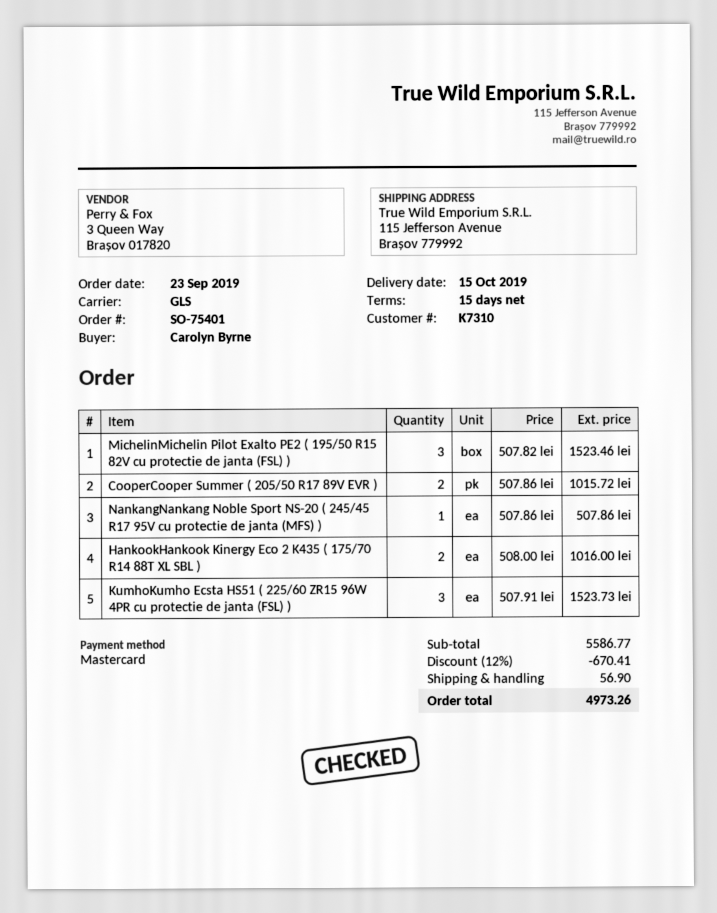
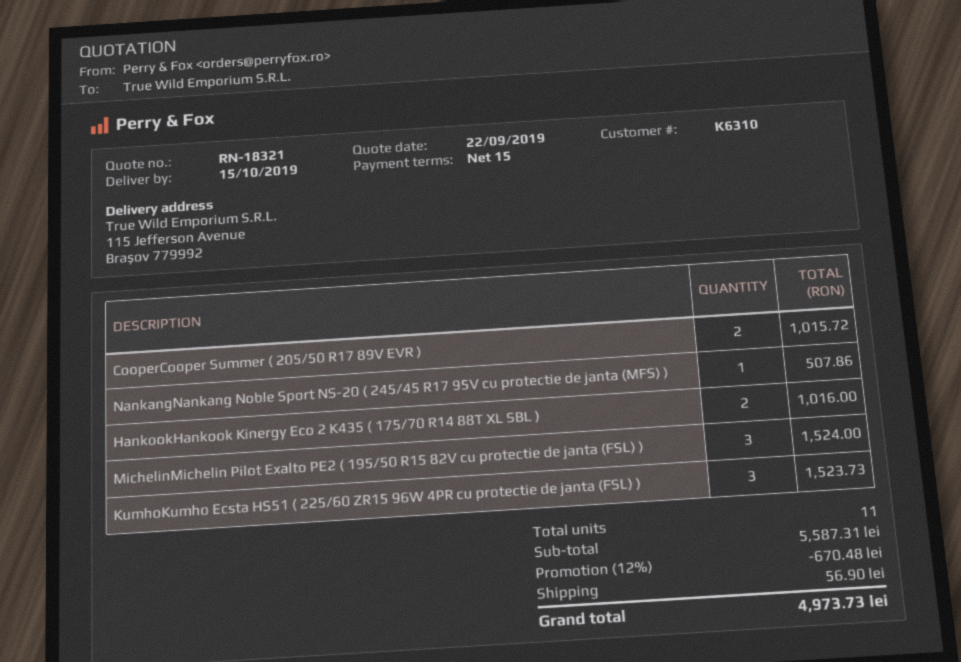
customer number: K7310 -> K6310
MichelinMichelin Pilot Exalto PE2 ( 195/50 R15 82V cu protectie de janta (FSL) ): 3 for 1523.46 -> 3 for 1524.00
subtotal: 5586.77 -> 5587.31
discount: 12% = 670.41 -> 12% = 670.48
total: 4973.26 -> 4973.73

